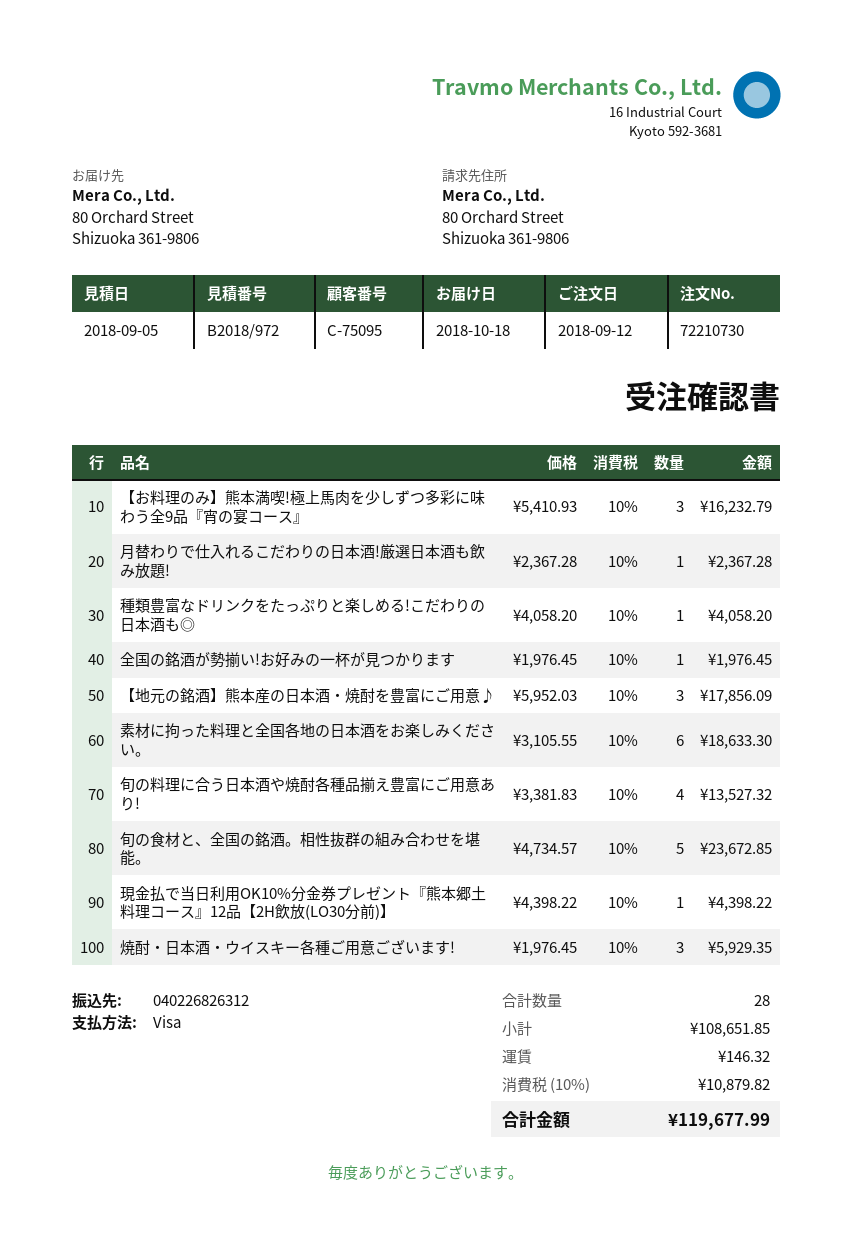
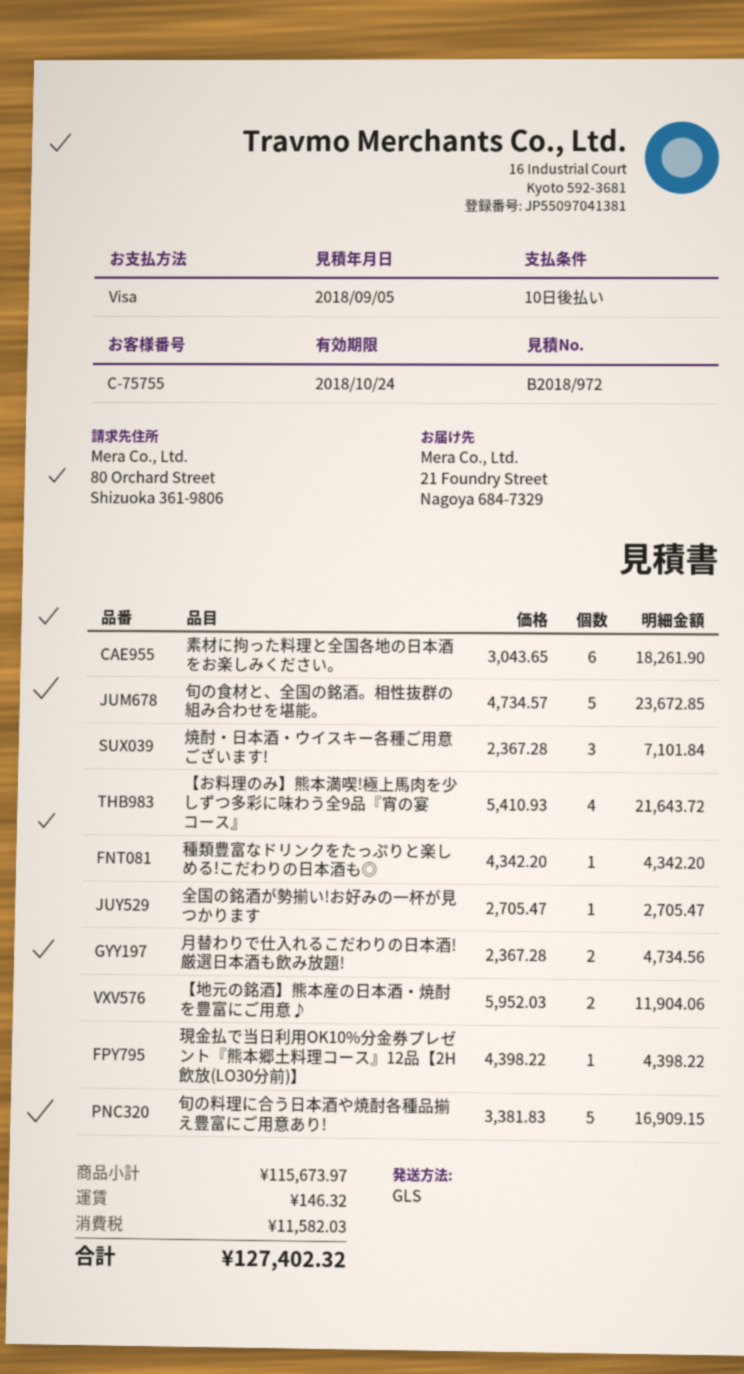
customer number: C-75095 -> C-75755
ship to: 80 Orchard Street, Shizuoka 361-9806 -> 21 Foundry Street, Nagoya 684-7329
【お料理のみ】熊本満喫!極上馬肉を少しずつ多彩に味わう全9品『宵の宴コース』: 3 x 5410.93 = 16232.79 -> 4 x 5410.93 = 21643.72
月替わりで仕入れるこだわりの日本酒!厳選日本酒も飲み放題!: 1 x 2367.28 = 2367.28 -> 2 x 2367.28 = 4734.56
種類豊富なドリンクをたっぷりと楽しめる!こだわりの日本酒も◎: 1 x 4058.20 = 4058.20 -> 1 x 4342.20 = 4342.20
全国の銘酒が勢揃い!お好みの一杯が見つかります: 1 x 1976.45 = 1976.45 -> 1 x 2705.47 = 2705.47
【地元の銘酒】熊本産の日本酒・焼酎を豊富にご用意♪: 3 x 5952.03 = 17856.09 -> 2 x 5952.03 = 11904.06
素材に拘った料理と全国各地の日本酒をお楽しみください。: 6 x 3105.55 = 18633.30 -> 6 x 3043.65 = 18261.90
旬の料理に合う日本酒や焼酎各種品揃え豊富にご用意あり!: 4 x 3381.83 = 13527.32 -> 5 x 3381.83 = 16909.15
焼酎・日本酒・ウイスキー各種ご用意ございます!: 3 x 1976.45 = 5929.35 -> 3 x 2367.28 = 7101.84
subtotal: 108651.85 -> 115673.97
tax: 10879.82 -> 11582.03
total: 119677.99 -> 127402.32

